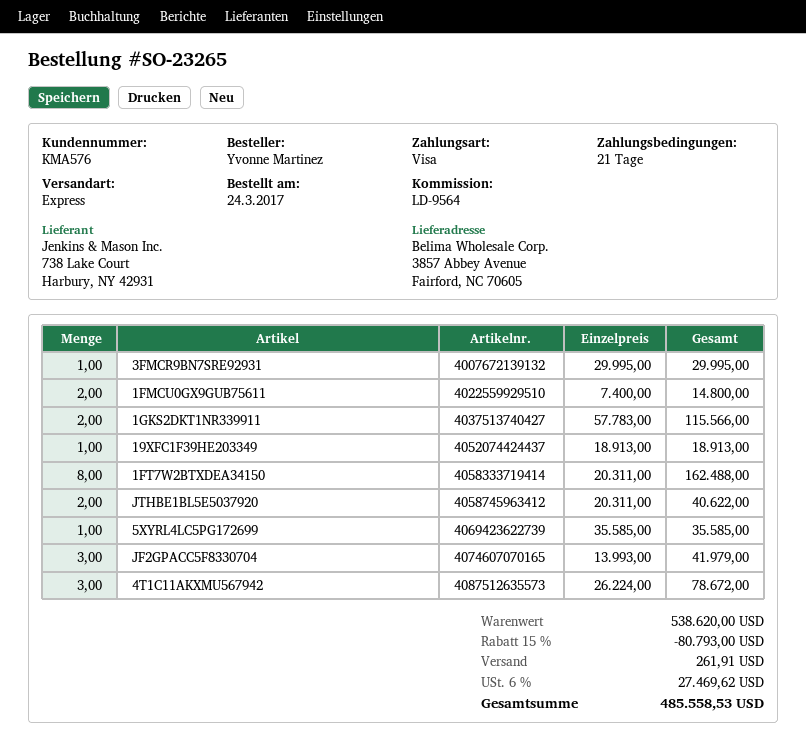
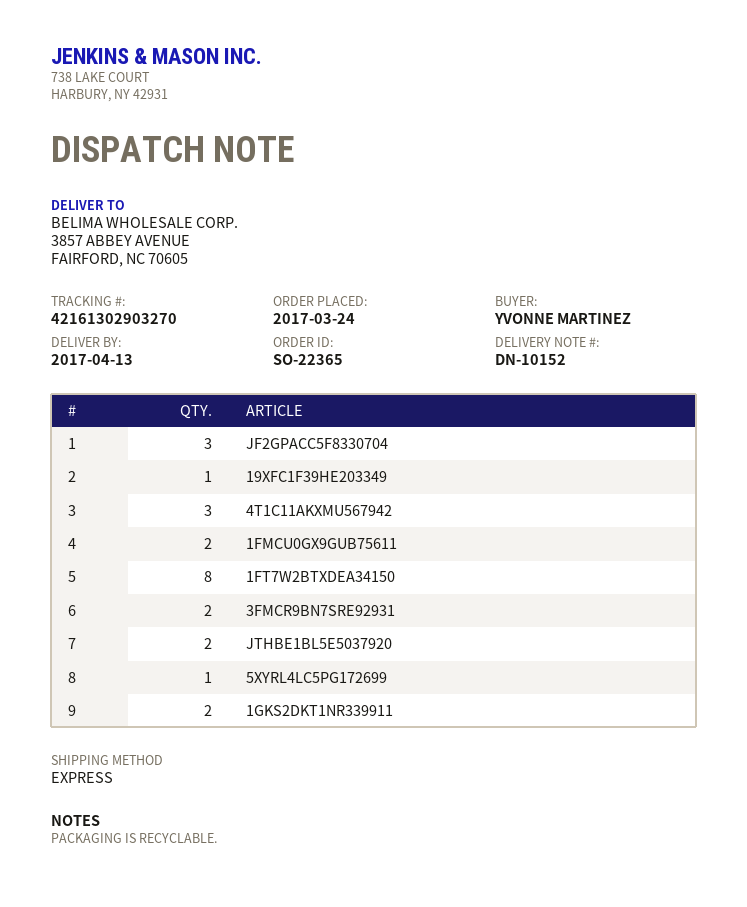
order number: SO-23265 -> SO-22365
3FMCR9BN7SRE92931: 1 -> 2

